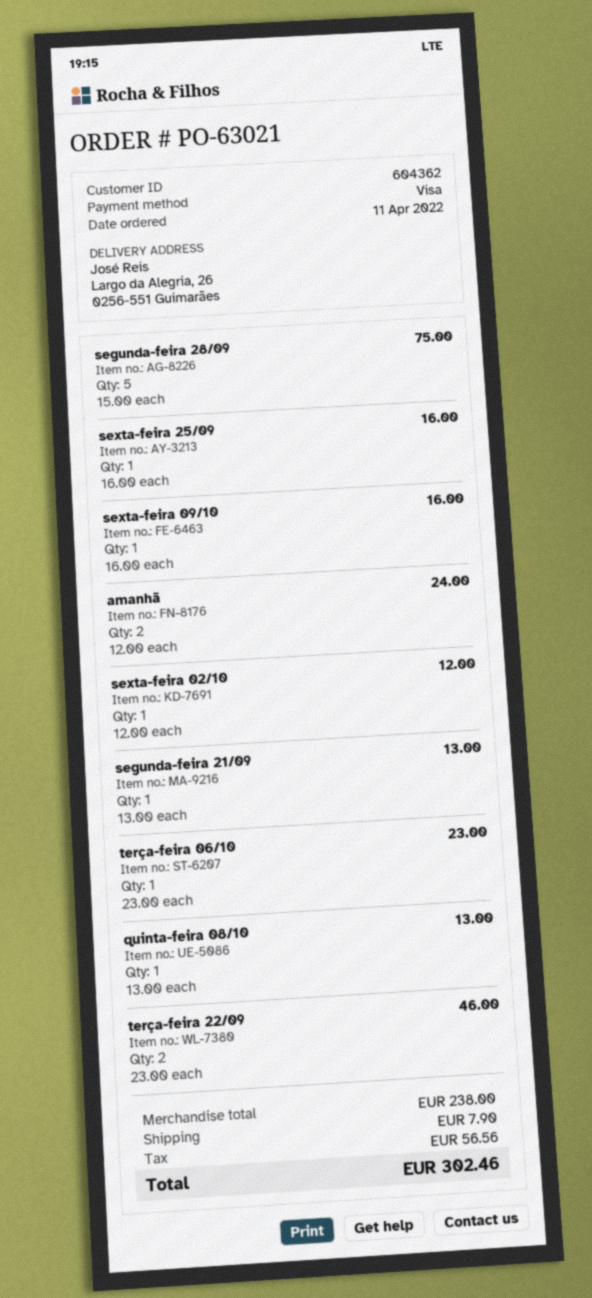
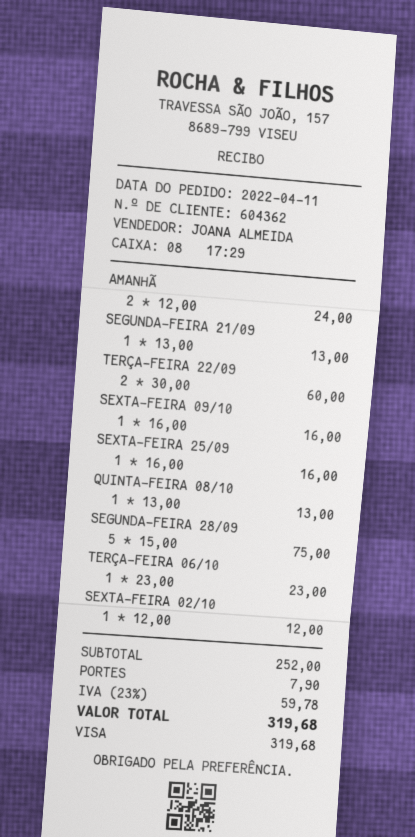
terça-feira 22/09: 2 x 23.00 = 46.00 -> 2 x 30.00 = 60.00
subtotal: 238.00 -> 252.00
tax: 56.56 -> 59.78
total: 302.46 -> 319.68

